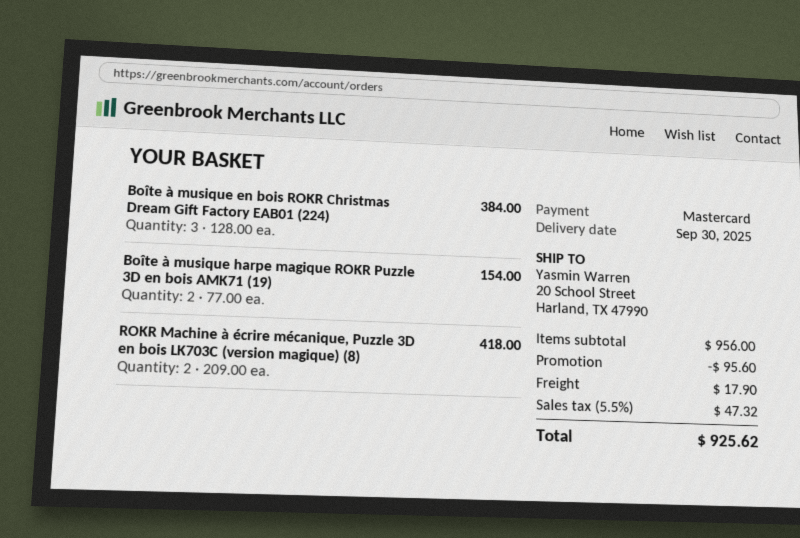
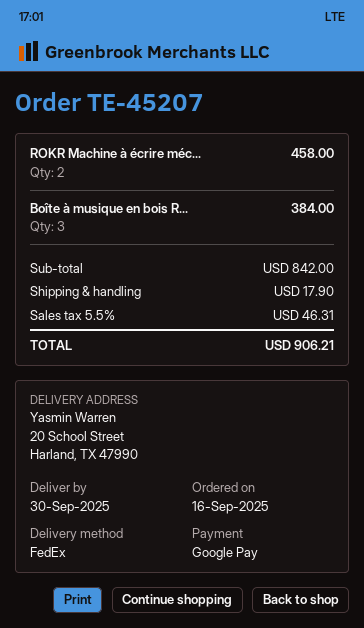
payment method: Mastercard -> Google Pay
Boîte à musique harpe magique ROKR Puzzle 3D en bois AMK71 (19): 2 for 154.00 -> none
ROKR Machine à écrire mécanique, Puzzle 3D en bois LK703C (version magique) (8): 2 for 418.00 -> 2 for 458.00
subtotal: 956.00 -> 842.00
discount: 95.60 -> none
tax: 5.5% = 47.32 -> 5.5% = 46.31
total: 925.62 -> 906.21

